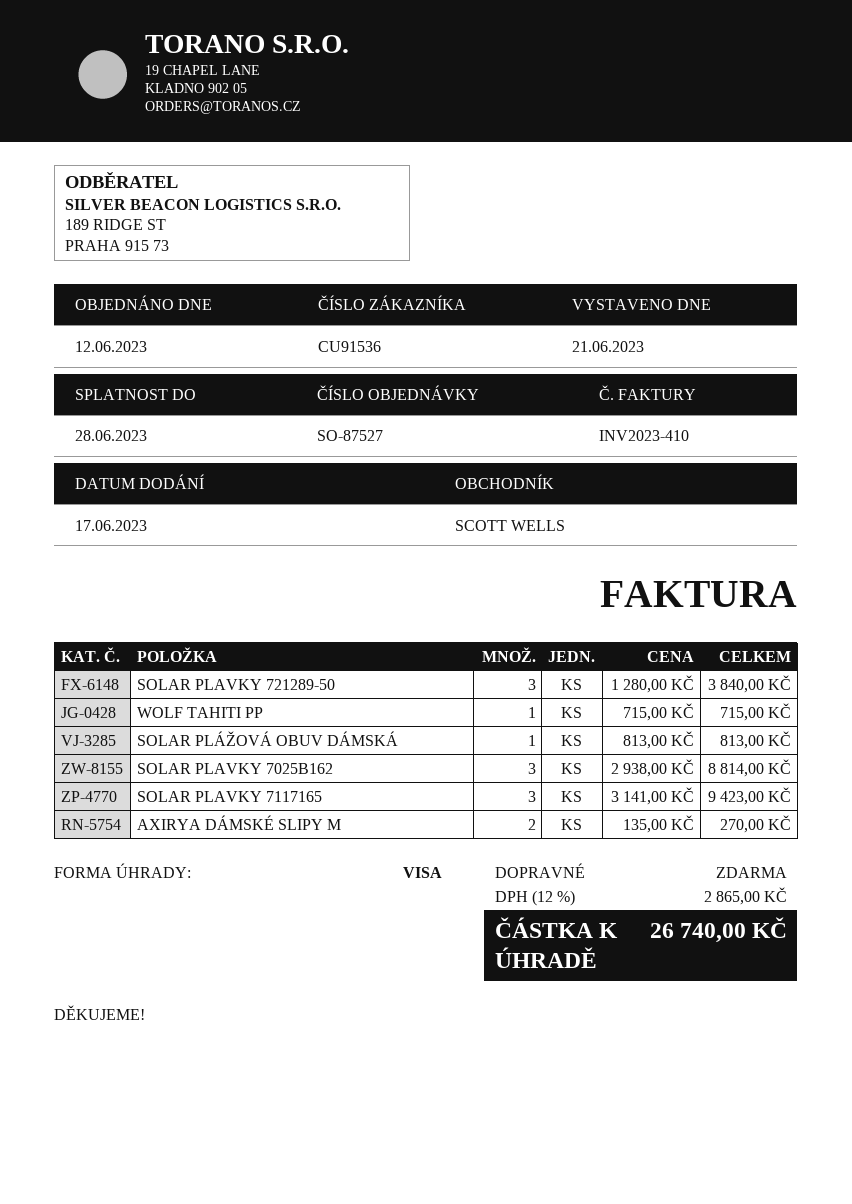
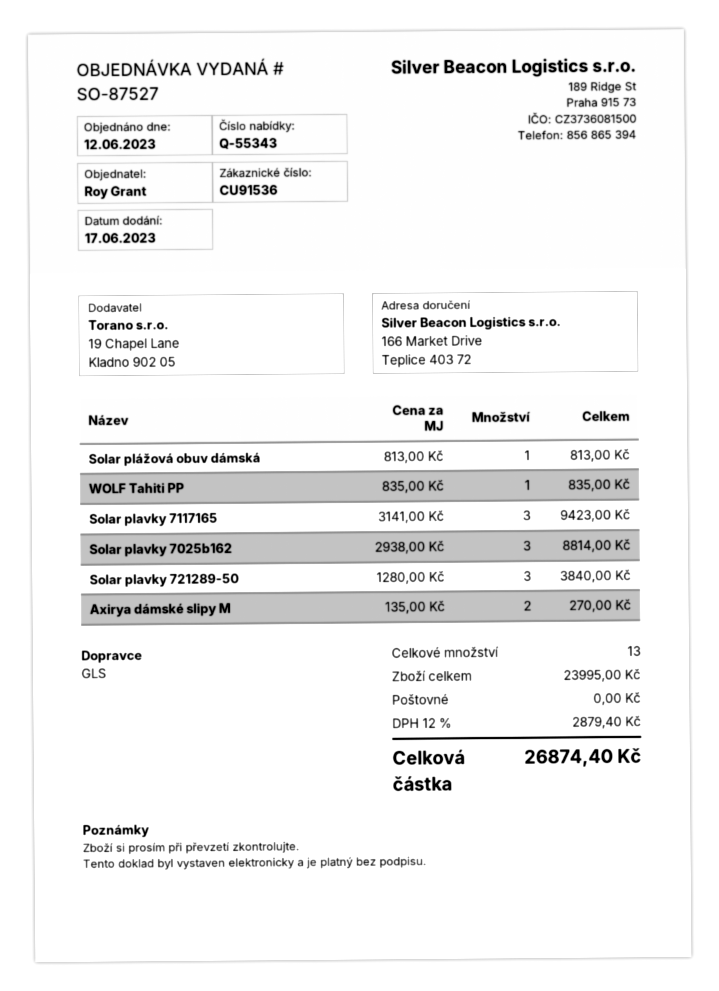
WOLF TAHITI PP: 1 x 715.00 = 715.00 -> 1 x 835.00 = 835.00
tax: 12% = 2865.00 -> 12% = 2879.40
total: 26740.00 -> 26874.40

